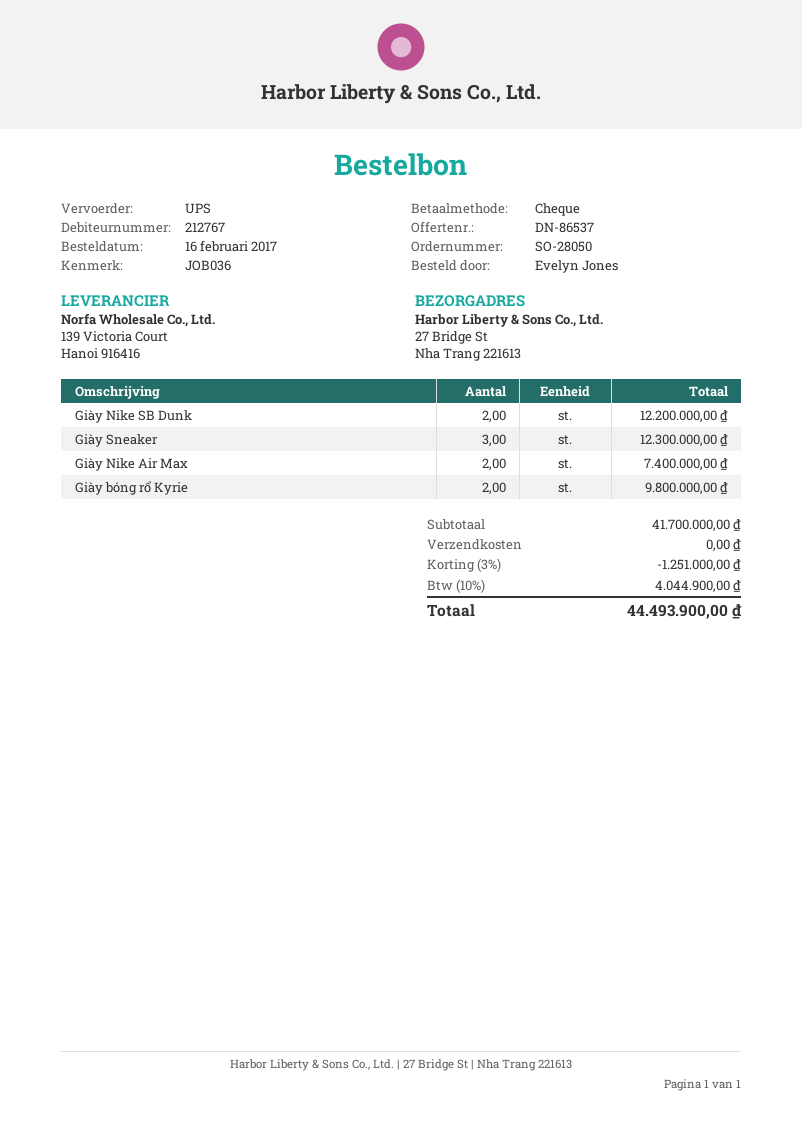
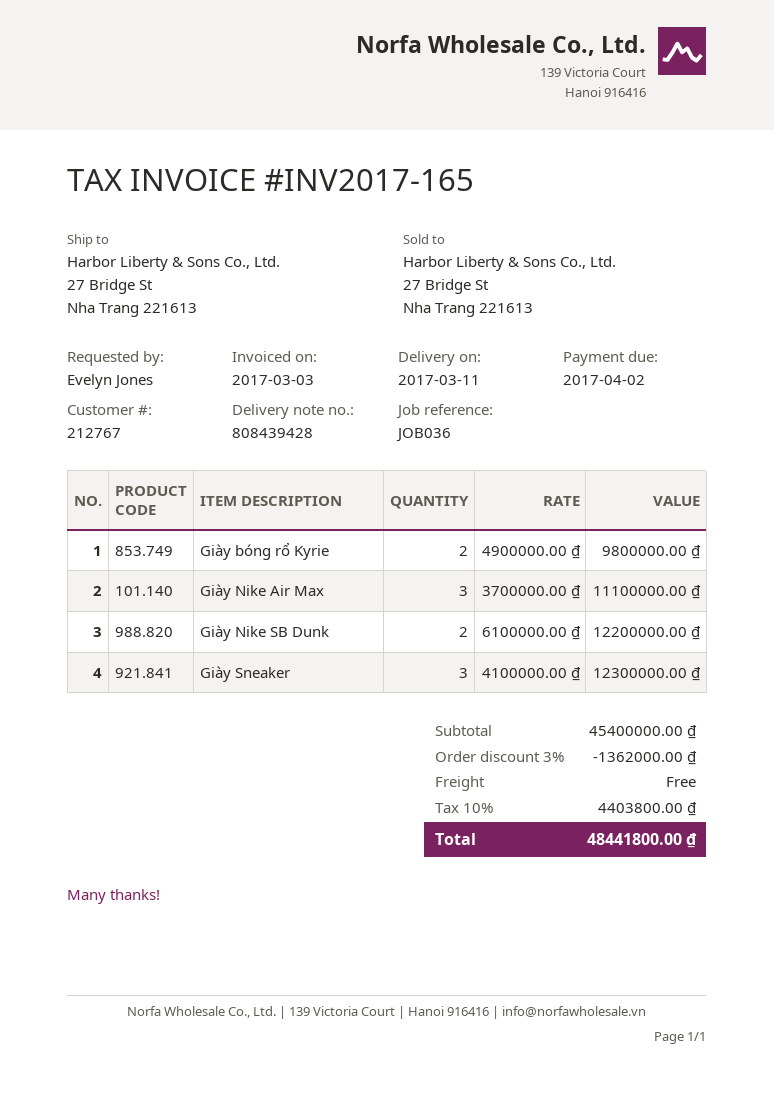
Giày Nike Air Max: 2 for 7400000.00 -> 3 for 11100000.00
subtotal: 41700000.00 -> 45400000.00
discount: 3% = 1251000.00 -> 3% = 1362000.00
tax: 10% = 4044900.00 -> 10% = 4403800.00
total: 44493900.00 -> 48441800.00

